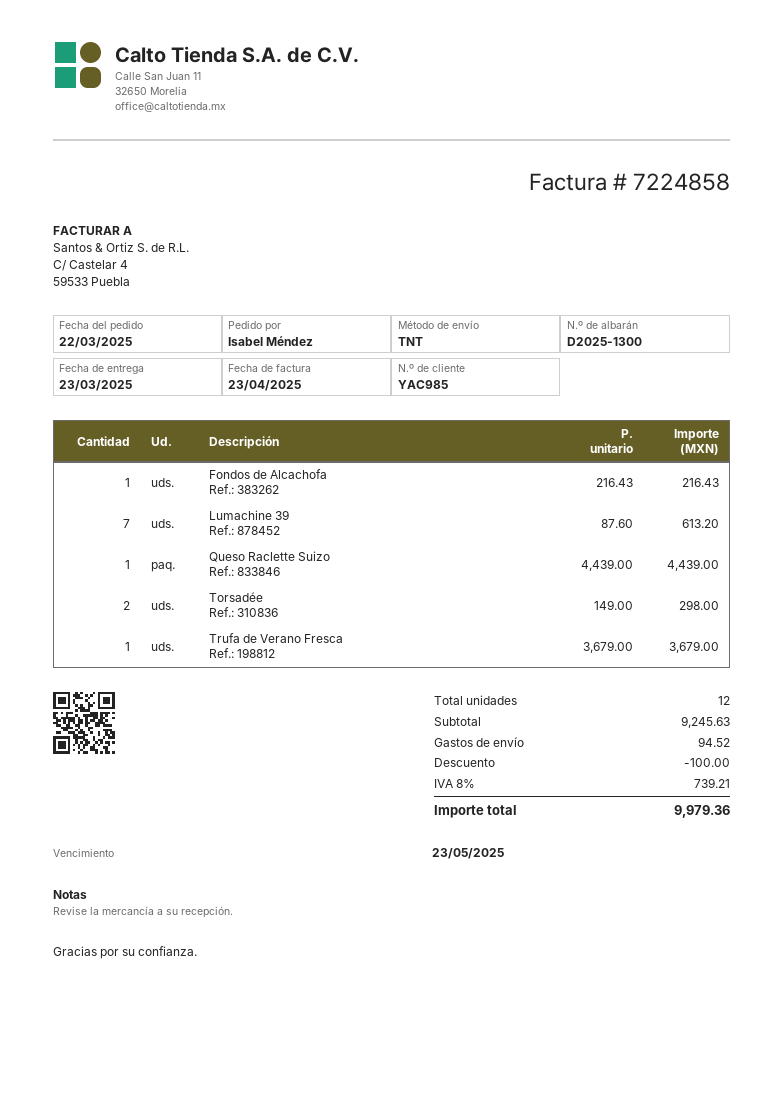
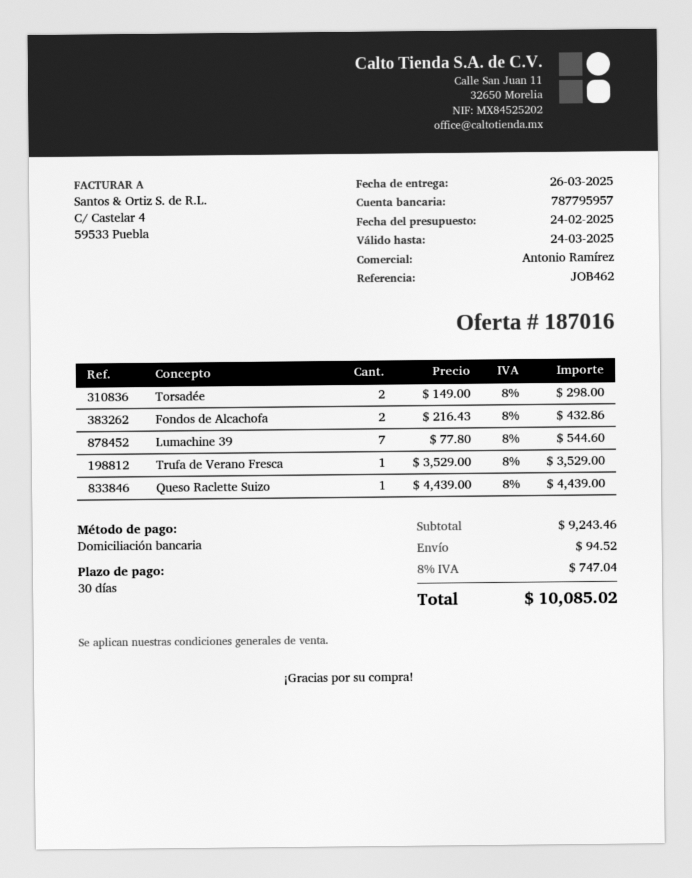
delivery date: 2025-03-23 -> 2025-03-26
Fondos de Alcachofa: 1 x 216.43 = 216.43 -> 2 x 216.43 = 432.86
Lumachine 39: 7 x 87.60 = 613.20 -> 7 x 77.80 = 544.60
Trufa de Verano Fresca: 1 x 3679.00 = 3679.00 -> 1 x 3529.00 = 3529.00
subtotal: 9245.63 -> 9243.46
discount: 100.00 -> none
tax: 8% = 739.21 -> 8% = 747.04
total: 9979.36 -> 10085.02

